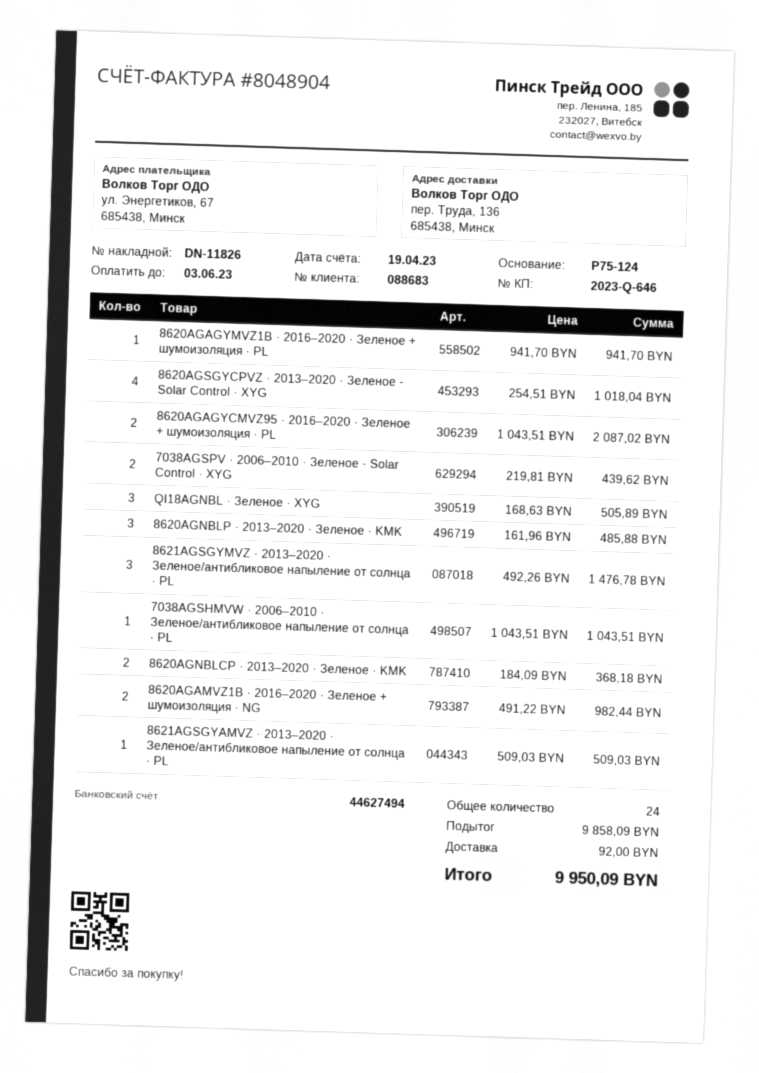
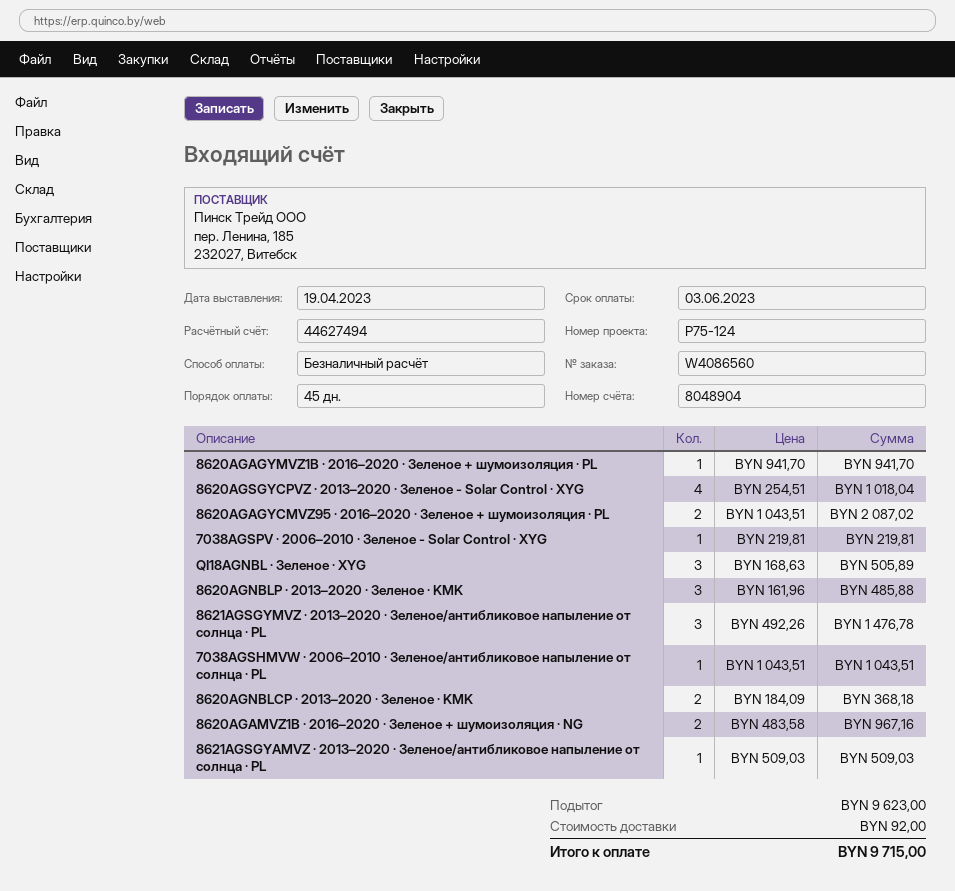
7038AGSPV · 2006–2010 · Зеленое - Solar Control · XYG: 2 x 219.81 = 439.62 -> 1 x 219.81 = 219.81
8620AGAMVZ1B · 2016–2020 · Зеленое + шумоизоляция · NG: 2 x 491.22 = 982.44 -> 2 x 483.58 = 967.16
subtotal: 9858.09 -> 9623.00
total: 9950.09 -> 9715.00

